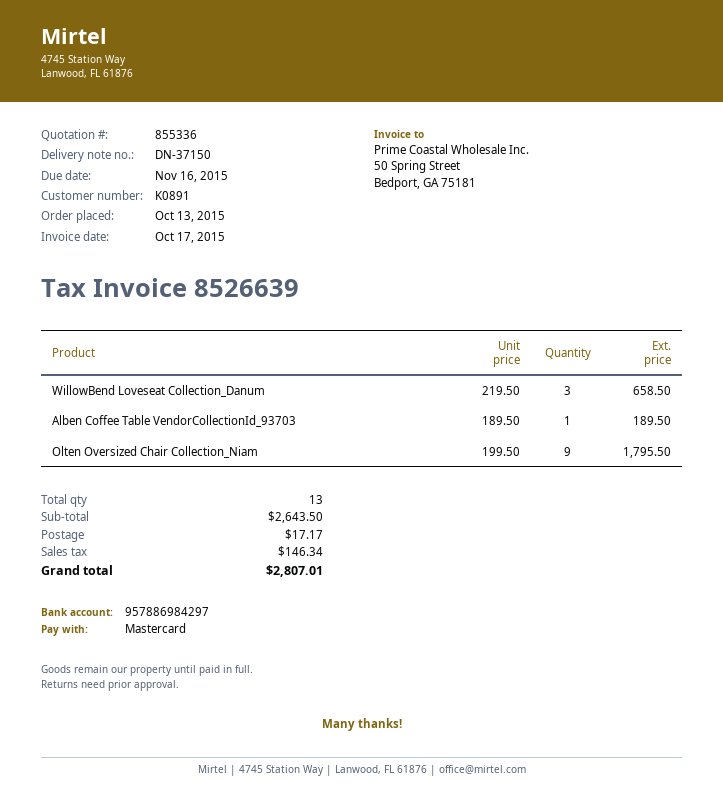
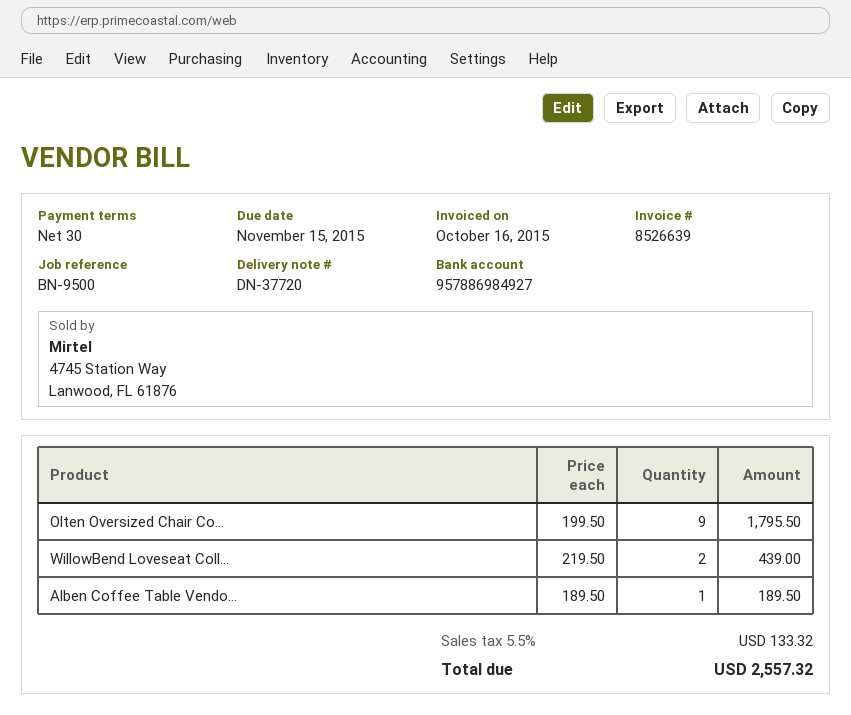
delivery note number: DN-37150 -> DN-37720
invoice date: 2015-10-17 -> 2015-10-16
due date: 2015-11-16 -> 2015-11-15
bank account: 957886984297 -> 957886984927
WillowBend Loveseat Collection_Danum: 3 x 219.50 = 658.50 -> 2 x 219.50 = 439.00
shipping: 17.17 -> none
tax: 146.34 -> 133.32
total: 2807.01 -> 2557.32

